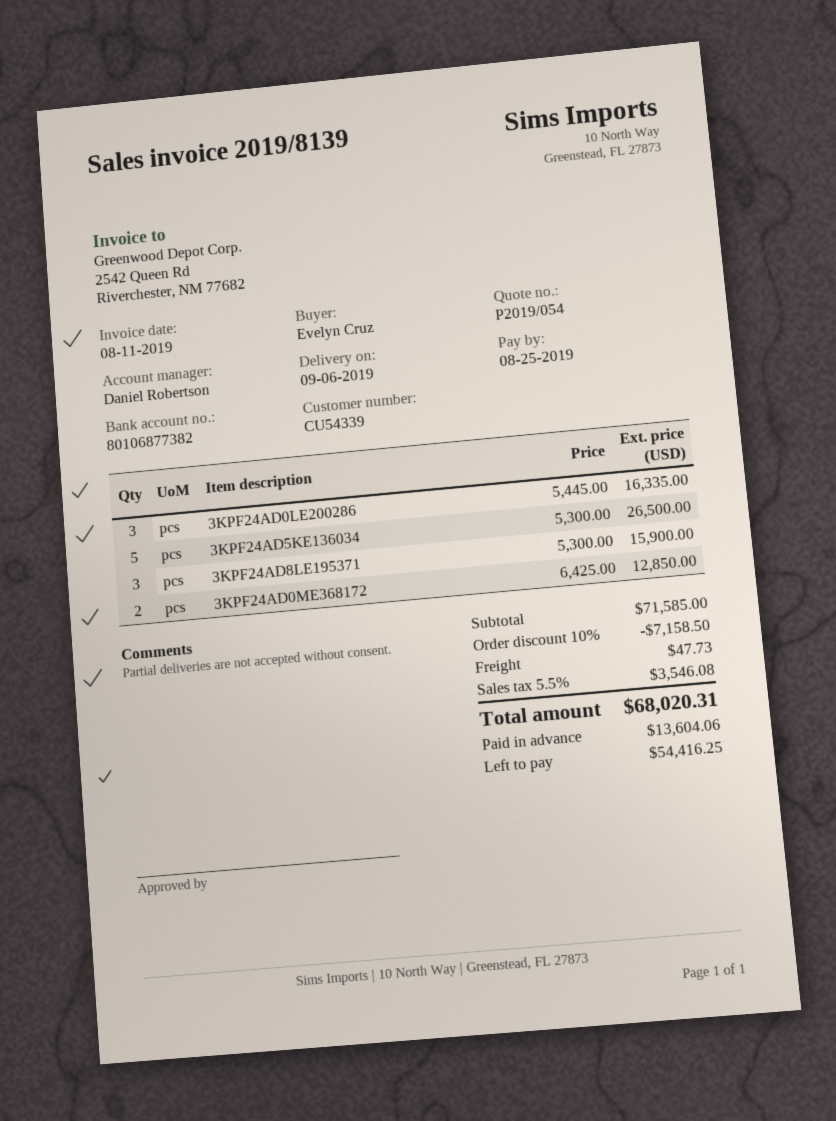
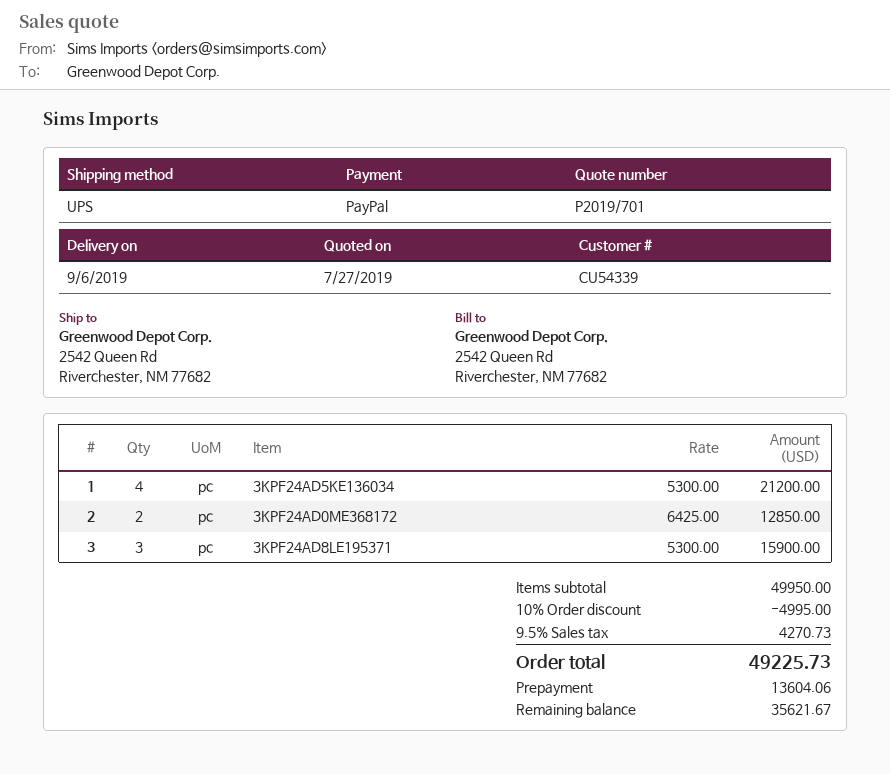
quote number: P2019/054 -> P2019/701
3KPF24AD0LE200286: 3 x 5445.00 = 16335.00 -> none
3KPF24AD5KE136034: 5 x 5300.00 = 26500.00 -> 4 x 5300.00 = 21200.00
subtotal: 71585.00 -> 49950.00
discount: 10% = 7158.50 -> 10% = 4995.00
shipping: 47.73 -> none
tax: 5.5% = 3546.08 -> 9.5% = 4270.73
total: 68020.31 -> 49225.73
balance: 54416.25 -> 35621.67

